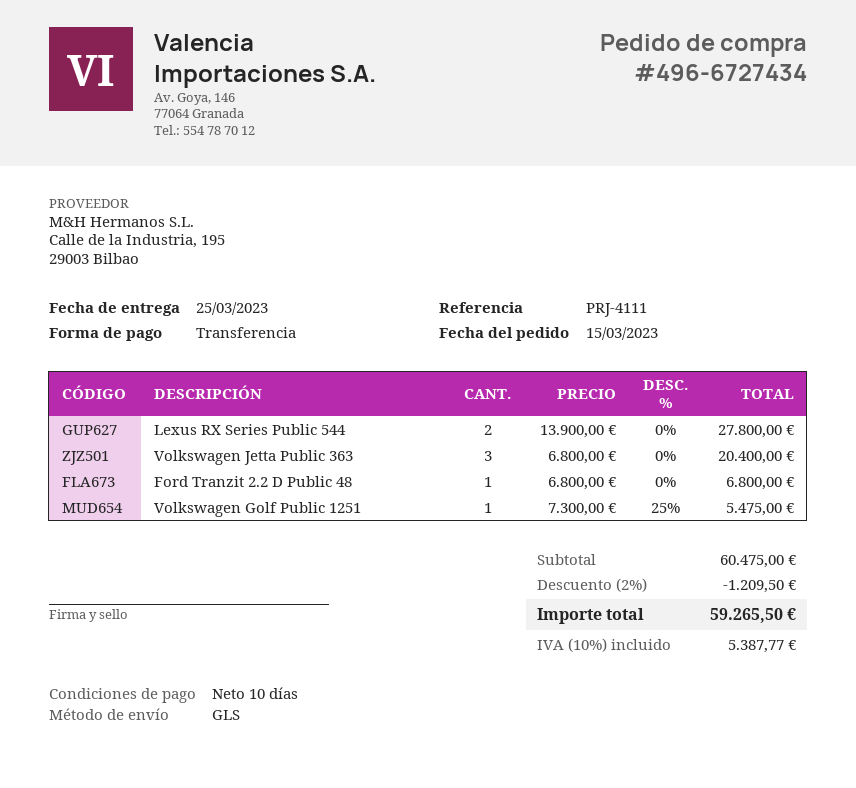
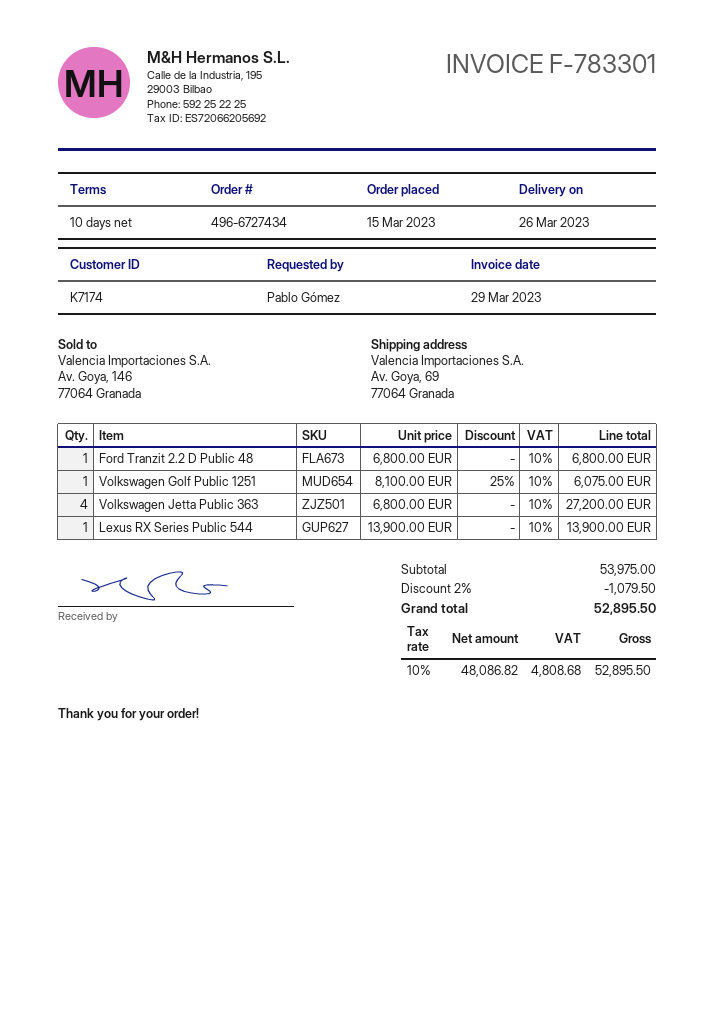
delivery date: 2023-03-25 -> 2023-03-26
Lexus RX Series Public 544: 2 x 13900.00 = 27800.00 -> 1 x 13900.00 = 13900.00
Volkswagen Jetta Public 363: 3 x 6800.00 = 20400.00 -> 4 x 6800.00 = 27200.00
Volkswagen Golf Public 1251: 1 x 7300.00 - 25% = 5475.00 -> 1 x 8100.00 - 25% = 6075.00
subtotal: 60475.00 -> 53975.00
discount: 2% = 1209.50 -> 2% = 1079.50
tax: 10% = 5387.77 -> 10% = 4808.68
total: 59265.50 -> 52895.50

